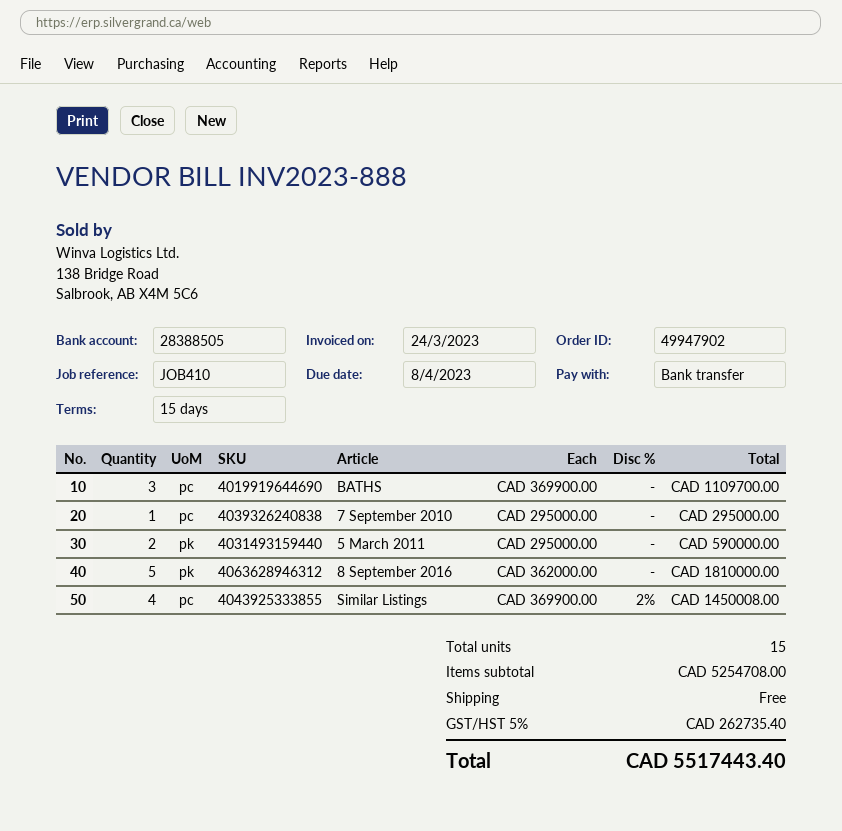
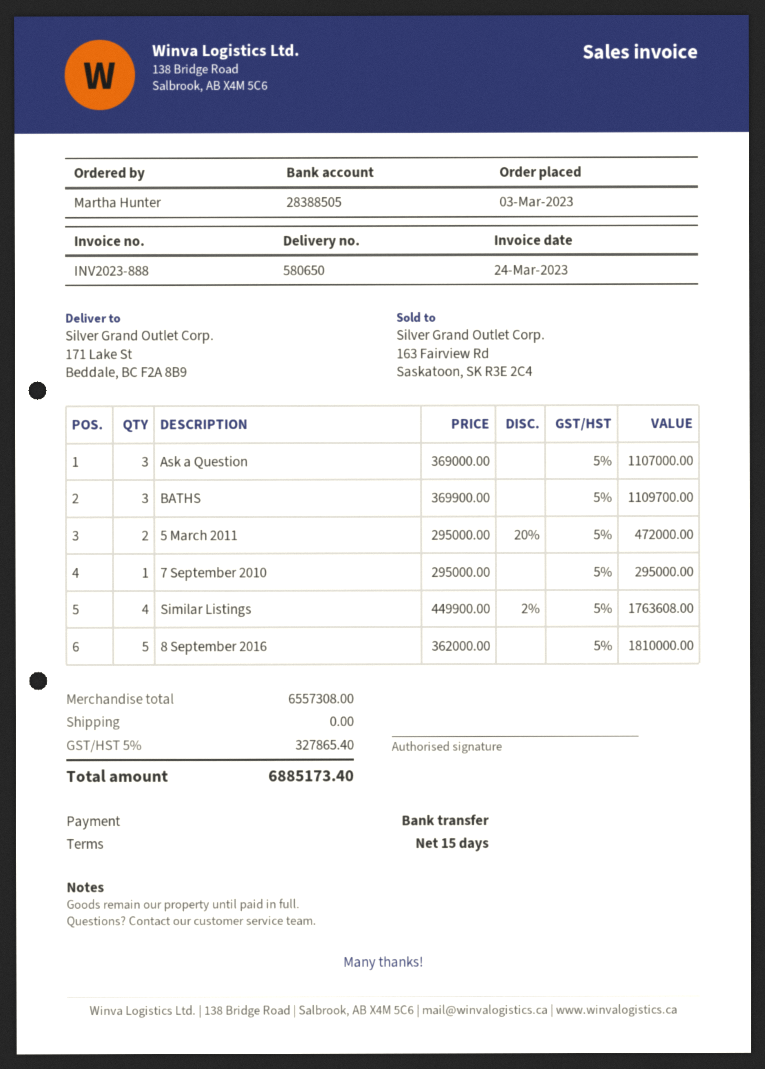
5 March 2011: 2 x 295000.00 = 590000.00 -> 2 x 295000.00 - 20% = 472000.00
Similar Listings: 4 x 369900.00 - 2% = 1450008.00 -> 4 x 449900.00 - 2% = 1763608.00
Ask a Question: none -> 3 x 369000.00 = 1107000.00
subtotal: 5254708.00 -> 6557308.00
tax: 5% = 262735.40 -> 5% = 327865.40
total: 5517443.40 -> 6885173.40

